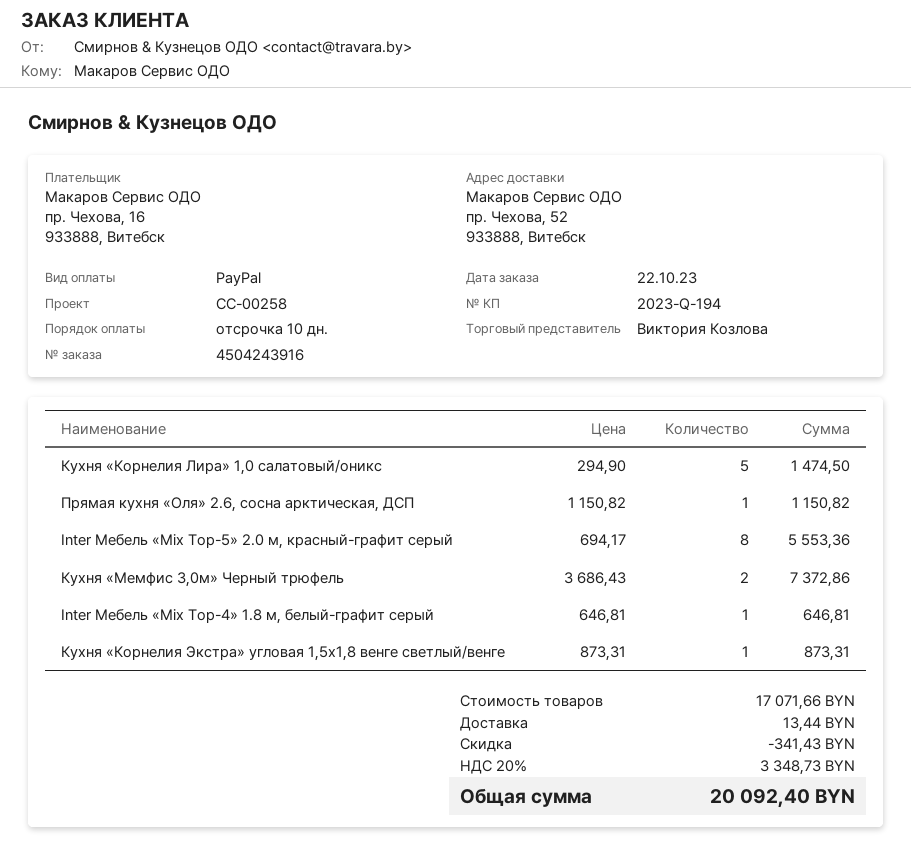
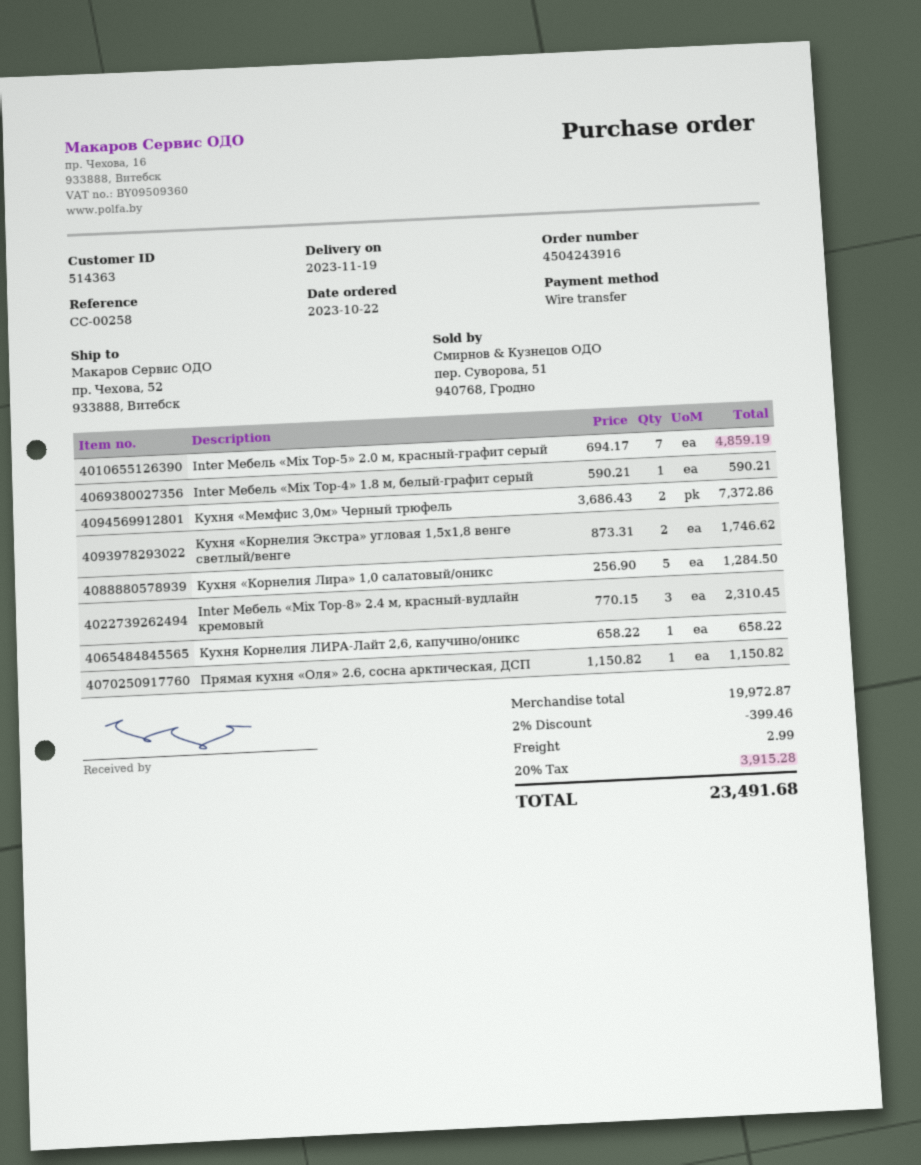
payment method: PayPal -> bank transfer
Кухня «Корнелия Лира» 1,0 салатовый/оникс: 5 x 294.90 = 1474.50 -> 5 x 256.90 = 1284.50
Inter Мебель «Mix Top-5» 2.0 м, красный-графит серый: 8 x 694.17 = 5553.36 -> 7 x 694.17 = 4859.19
Inter Мебель «Mix Top-4» 1.8 м, белый-графит серый: 1 x 646.81 = 646.81 -> 1 x 590.21 = 590.21
Кухня «Корнелия Экстра» угловая 1,5x1,8 венге светлый/венге: 1 x 873.31 = 873.31 -> 2 x 873.31 = 1746.62
Inter Мебель «Mix Top-8» 2.4 м, красный-вудлайн кремовый: none -> 3 x 770.15 = 2310.45
Кухня Корнелия ЛИРА-Лайт 2,6, капучино/оникс: none -> 1 x 658.22 = 658.22
subtotal: 17071.66 -> 19972.87
discount: 341.43 -> 399.46
shipping: 13.44 -> 2.99
tax: 20% = 3348.73 -> 20% = 3915.28
total: 20092.40 -> 23491.68

